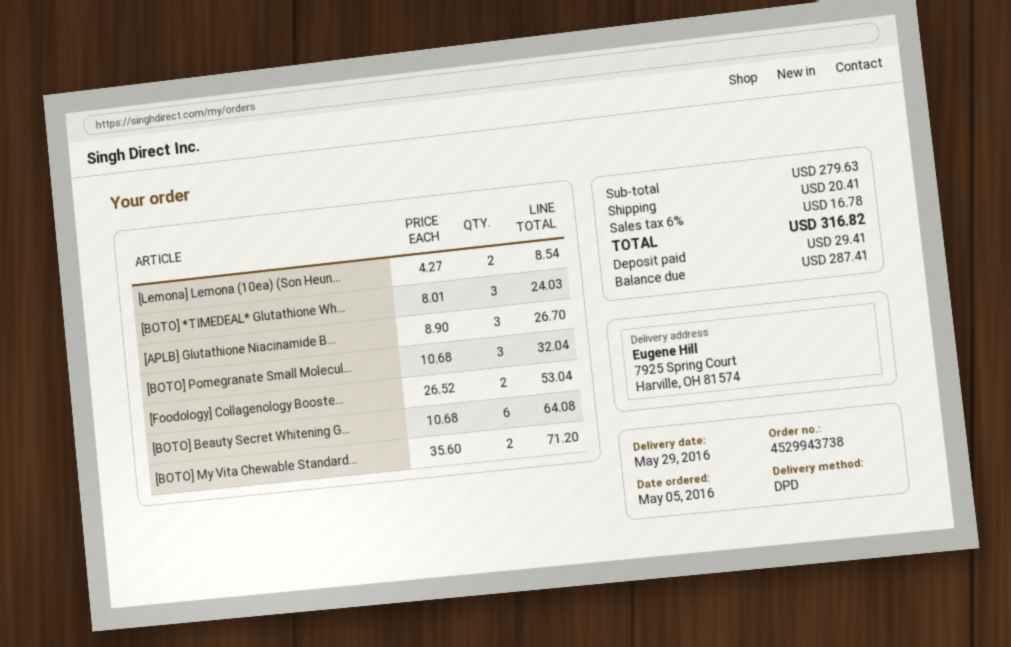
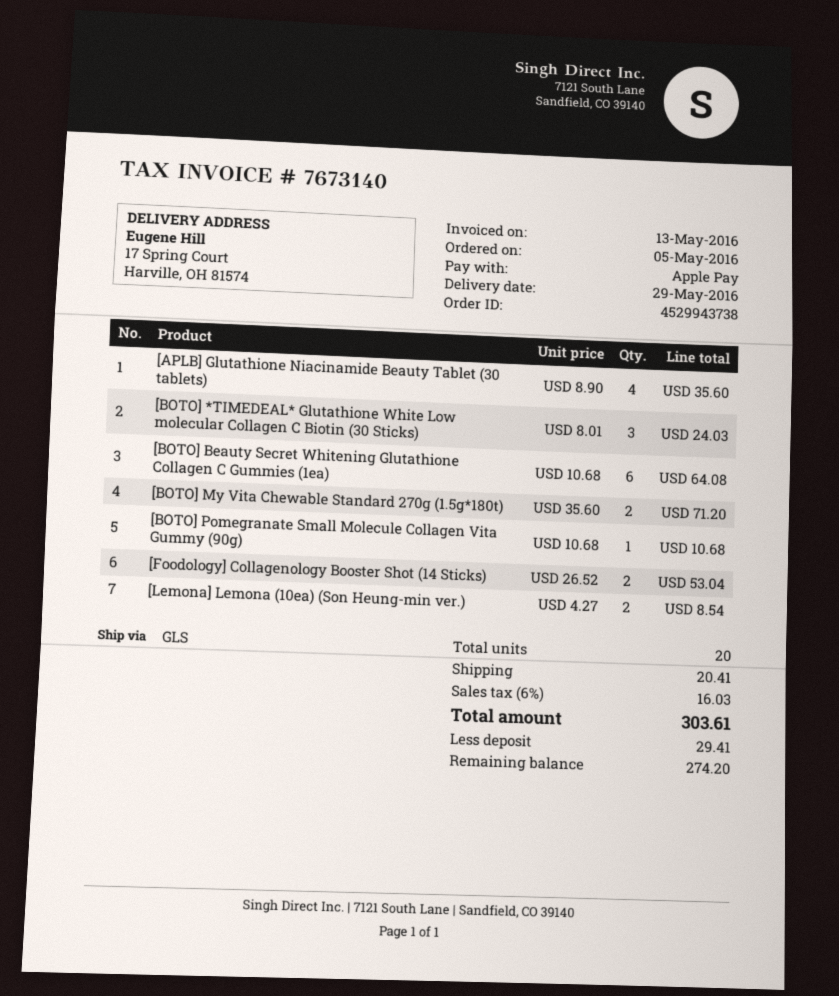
shipping method: DPD -> GLS
ship to: 7925 Spring Court, Harville, OH 81574 -> 17 Spring Court, Harville, OH 81574
[APLB] Glutathione Niacinamide B...: 3 x 8.90 = 26.70 -> 4 x 8.90 = 35.60
[BOTO] Pomegranate Small Molecul...: 3 x 10.68 = 32.04 -> 1 x 10.68 = 10.68
tax: 6% = 16.78 -> 6% = 16.03
total: 316.82 -> 303.61
balance: 287.41 -> 274.20

